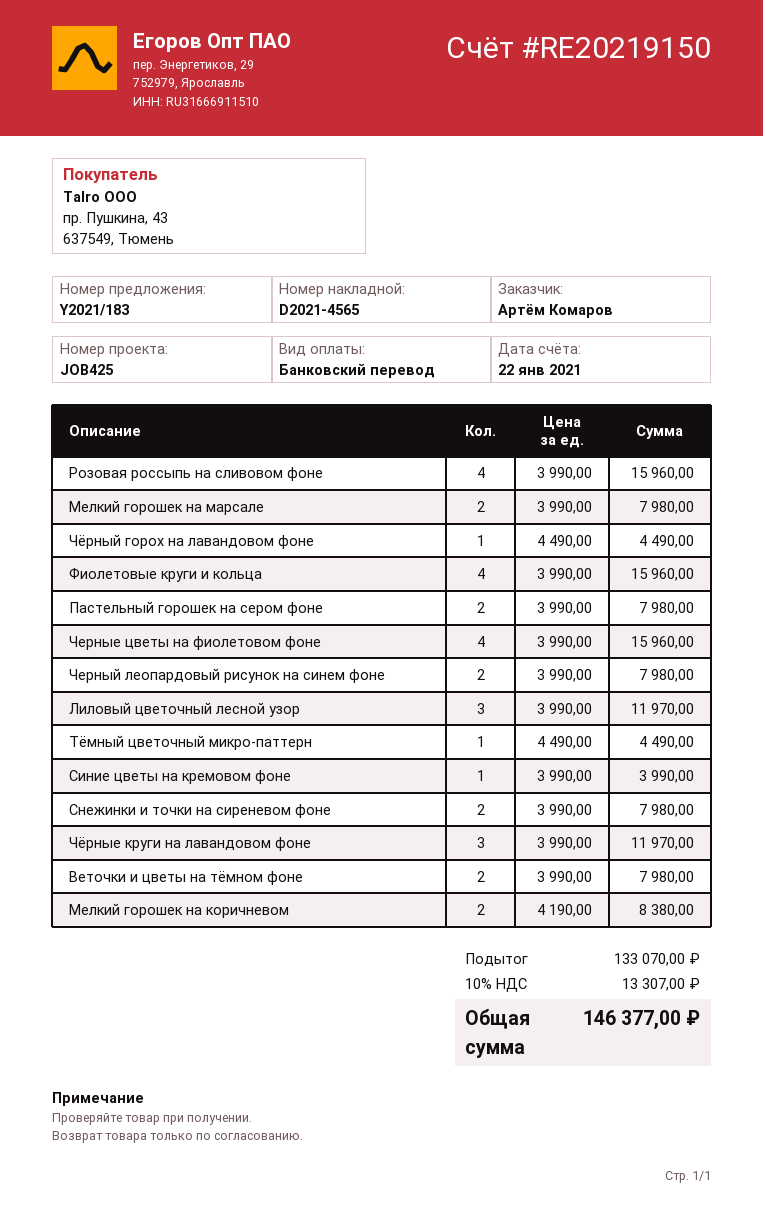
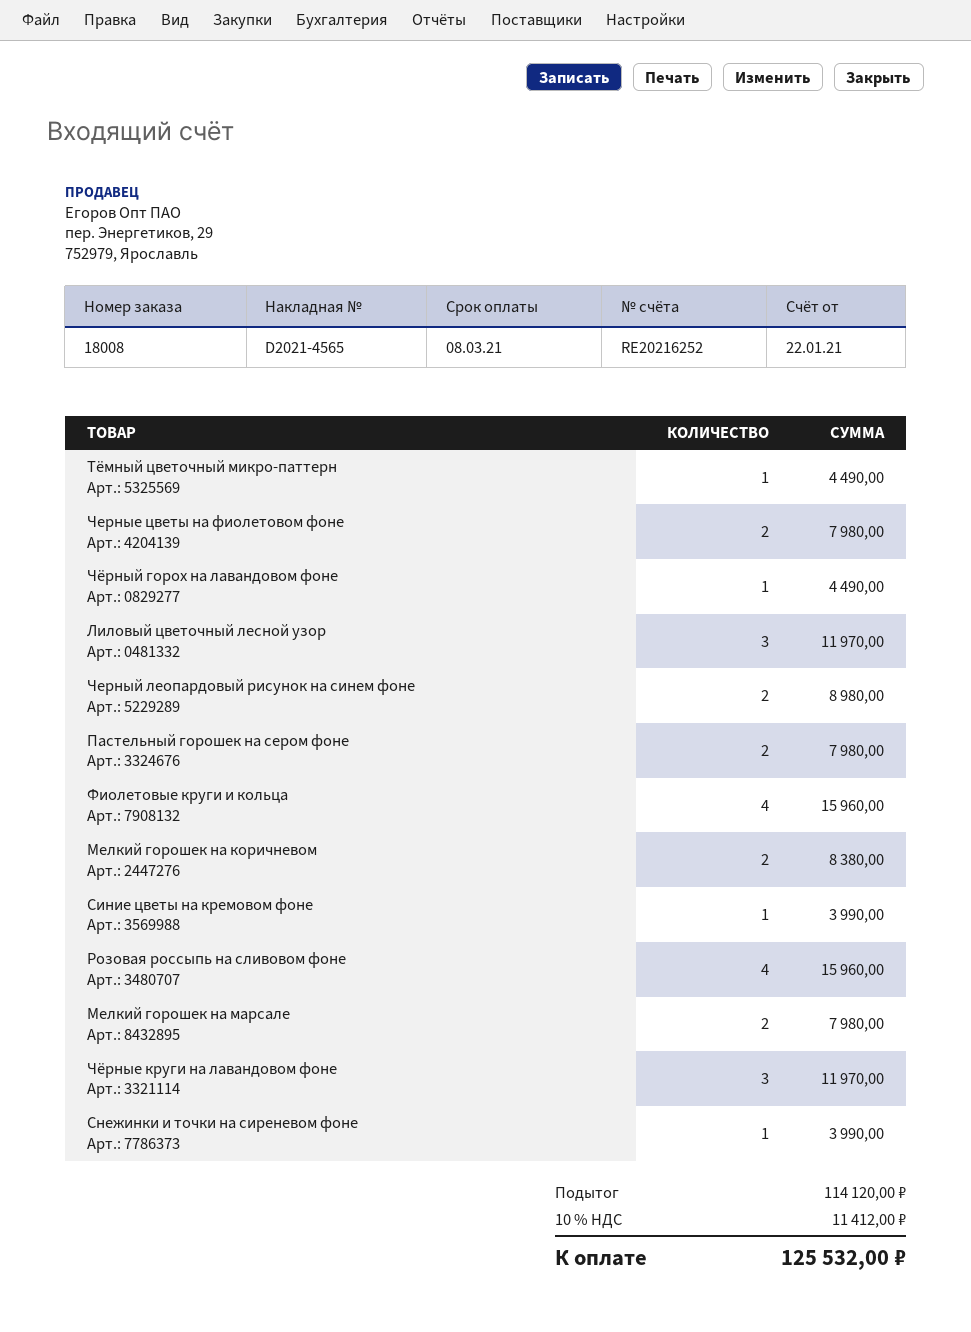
invoice number: RE20219150 -> RE20216252
Черные цветы на фиолетовом фоне: 4 for 15960.00 -> 2 for 7980.00
Черный леопардовый рисунок на синем фоне: 2 for 7980.00 -> 2 for 8980.00
Снежинки и точки на сиреневом фоне: 2 for 7980.00 -> 1 for 3990.00
Веточки и цветы на тёмном фоне: 2 for 7980.00 -> none
subtotal: 133070.00 -> 114120.00
tax: 10% = 13307.00 -> 10% = 11412.00
total: 146377.00 -> 125532.00

